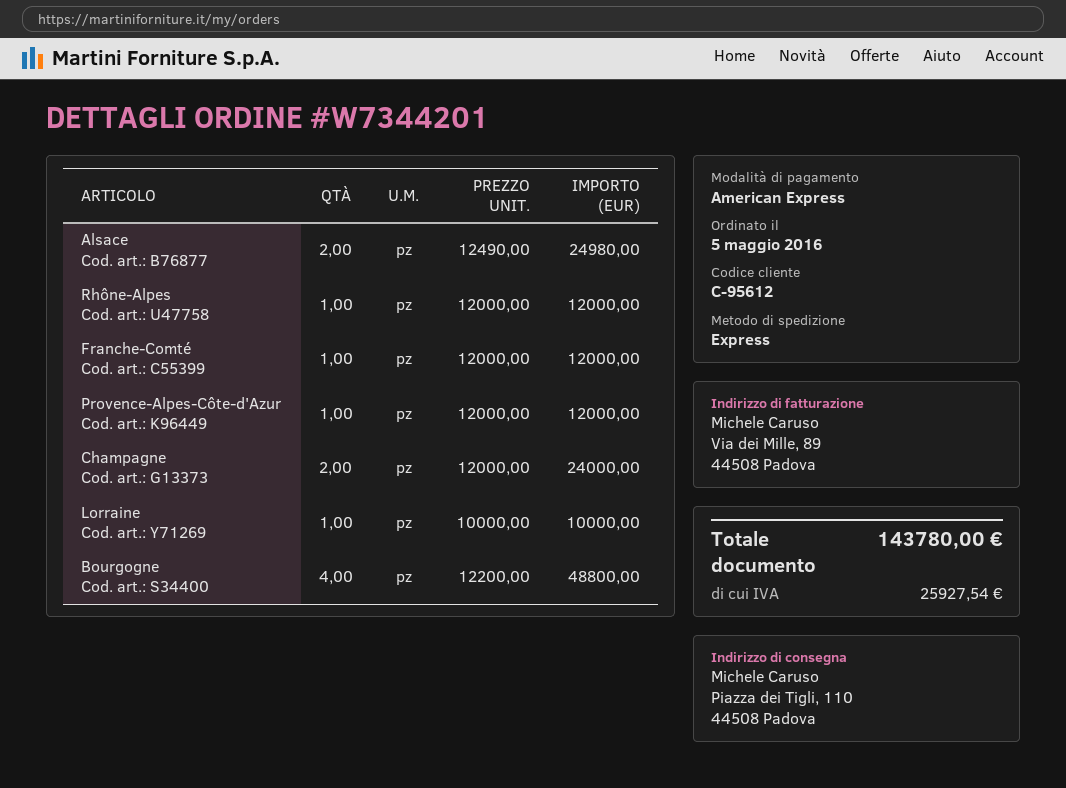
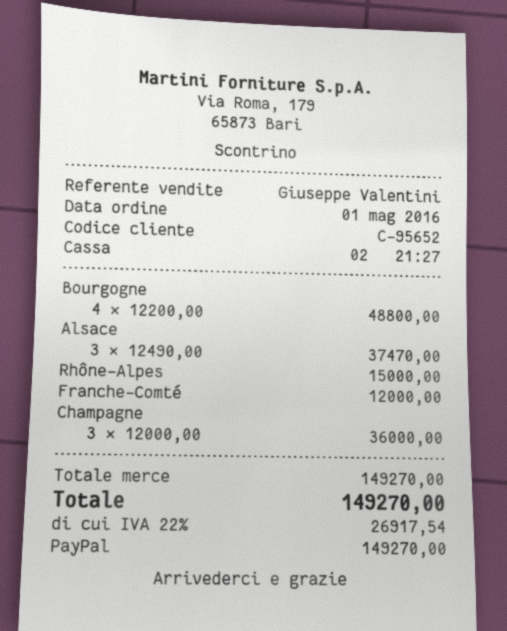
order date: 2016-05-05 -> 2016-05-01
customer number: C-95612 -> C-95652
payment method: American Express -> PayPal
Alsace: 2 x 12490.00 = 24980.00 -> 3 x 12490.00 = 37470.00
Rhône-Alpes: 1 x 12000.00 = 12000.00 -> 1 x 15000.00 = 15000.00
Provence-Alpes-Côte-d'Azur: 1 x 12000.00 = 12000.00 -> none
Champagne: 2 x 12000.00 = 24000.00 -> 3 x 12000.00 = 36000.00
Lorraine: 1 x 10000.00 = 10000.00 -> none
tax: 25927.54 -> 26917.54
total: 143780.00 -> 149270.00

